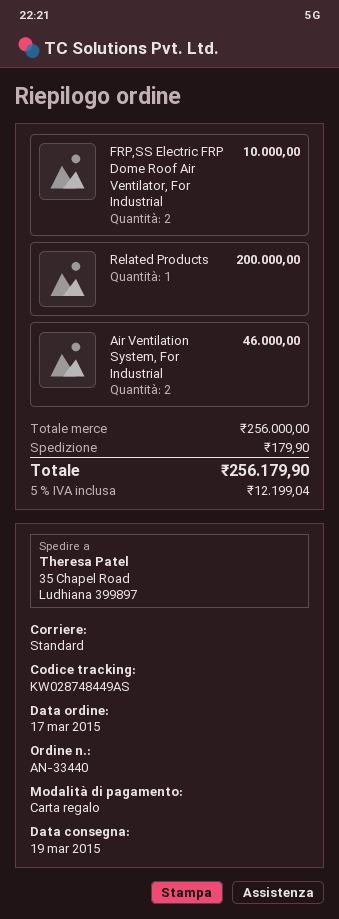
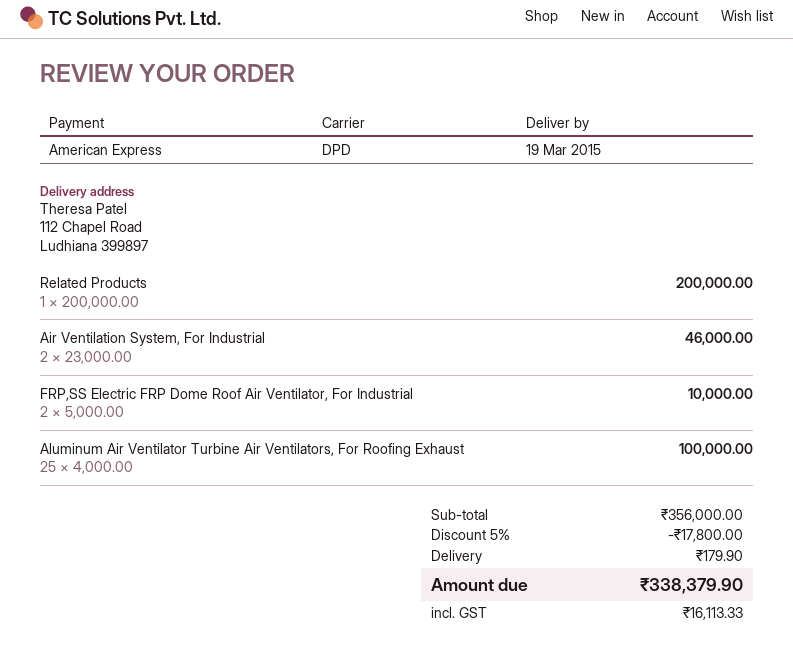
payment method: gift card -> American Express
shipping method: standard -> DPD
ship to: 35 Chapel Road, Ludhiana 399897 -> 112 Chapel Road, Ludhiana 399897
Aluminum Air Ventilator Turbine Air Ventilators, For Roofing Exhaust: none -> 25 for 100000.00
subtotal: 256000.00 -> 356000.00
discount: none -> 5% = 17800.00
tax: 12199.04 -> 16113.33
total: 256179.90 -> 338379.90

